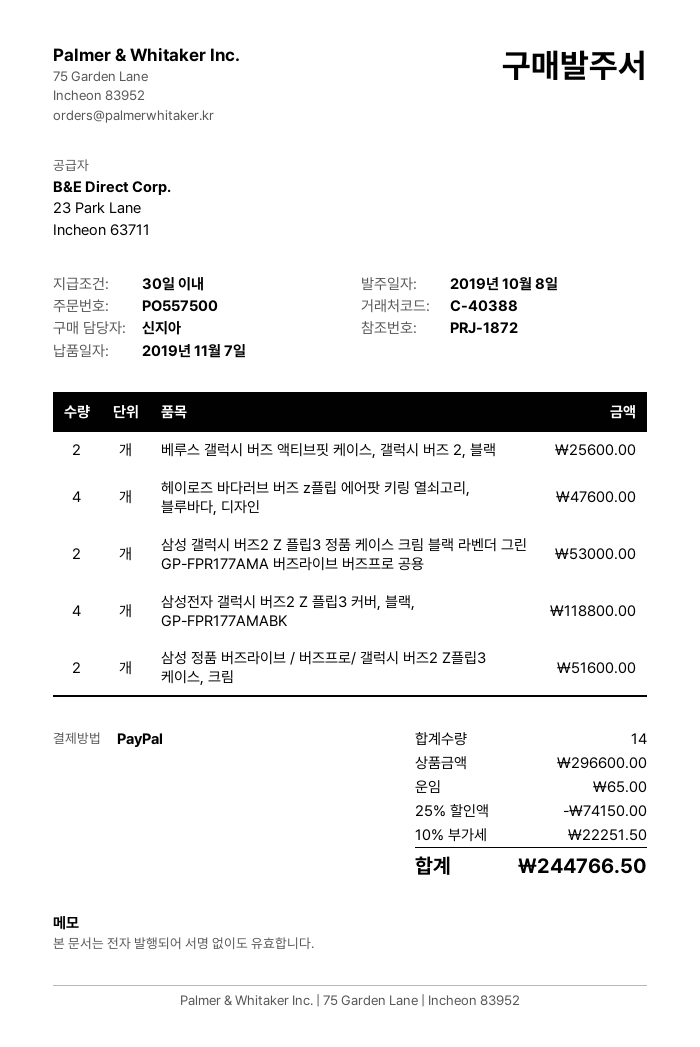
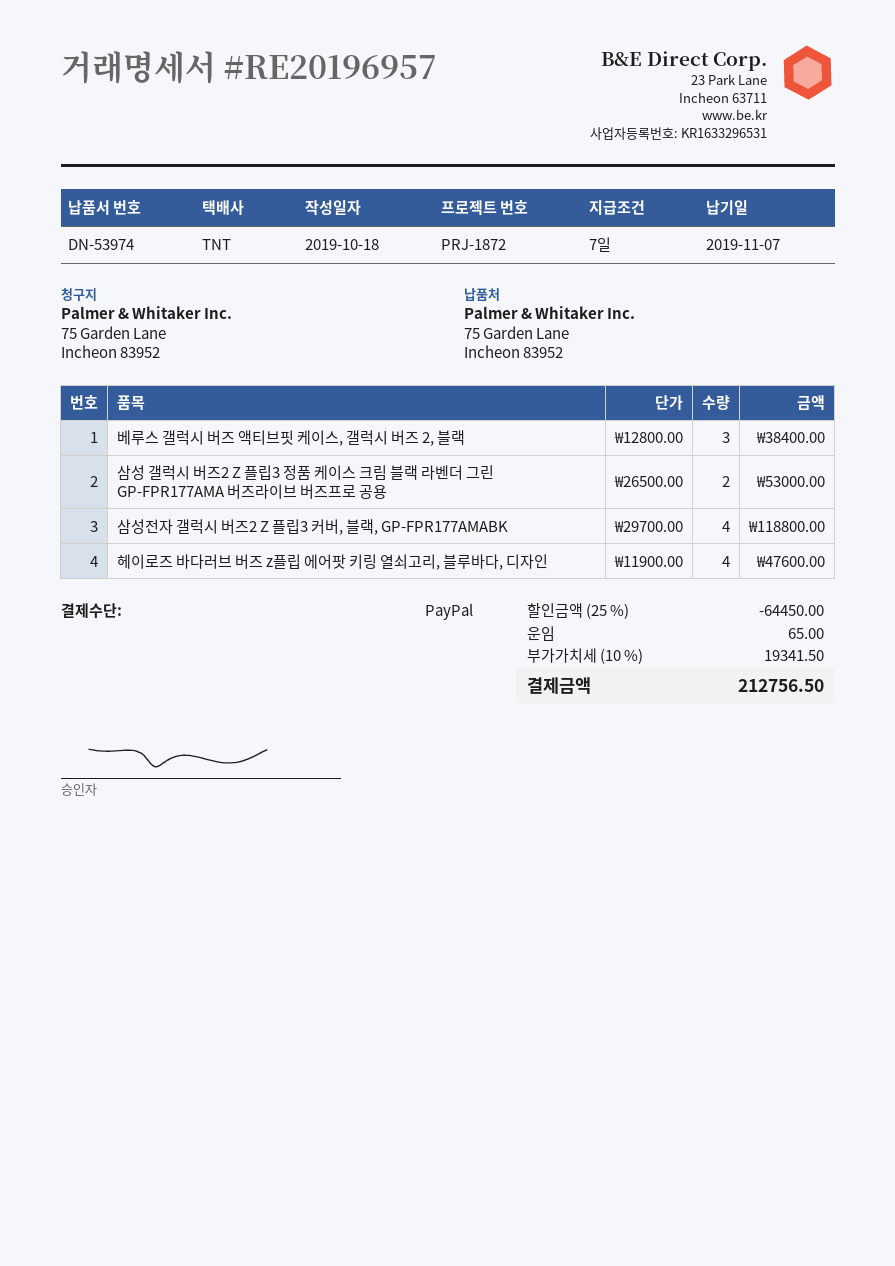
payment terms: 30 days -> 7 days
베루스 갤럭시 버즈 액티브핏 케이스, 갤럭시 버즈 2, 블랙: 2 for 25600.00 -> 3 for 38400.00
삼성 정품 버즈라이브 / 버즈프로/ 갤럭시 버즈2 Z플립3 케이스, 크림: 2 for 51600.00 -> none
discount: 25% = 74150.00 -> 25% = 64450.00
tax: 10% = 22251.50 -> 10% = 19341.50
total: 244766.50 -> 212756.50

